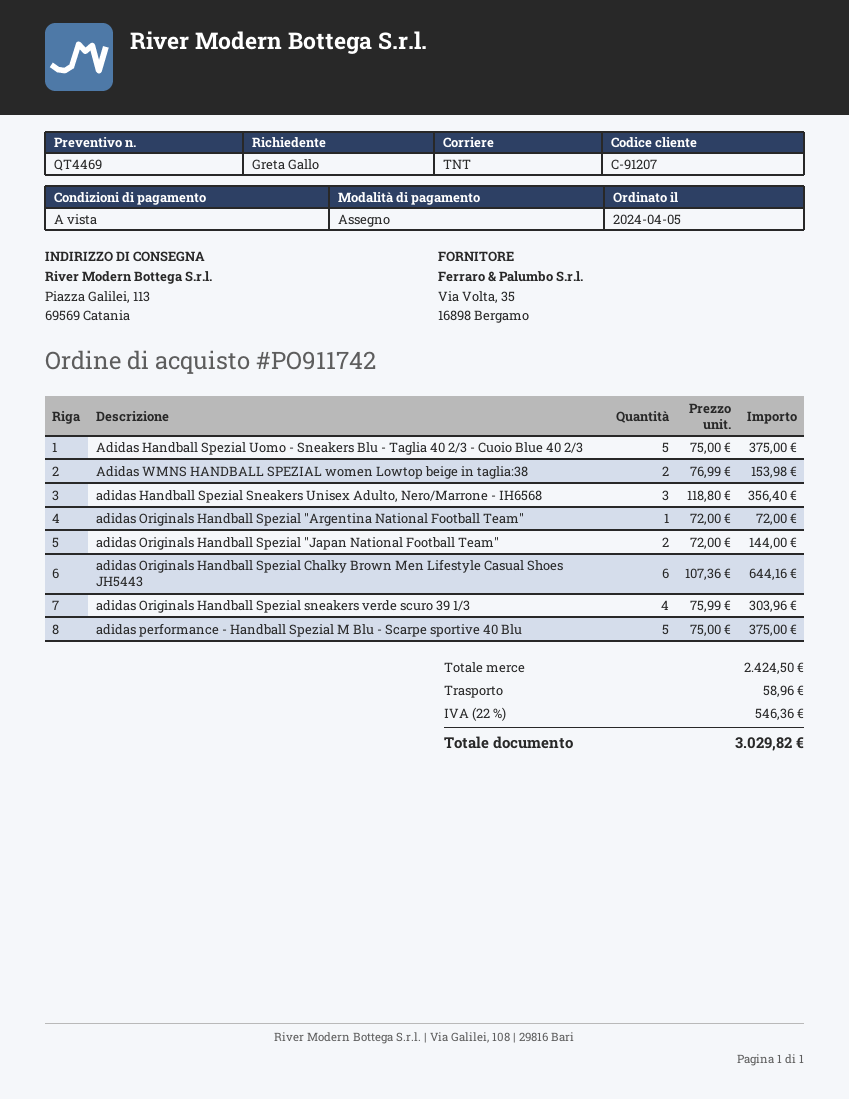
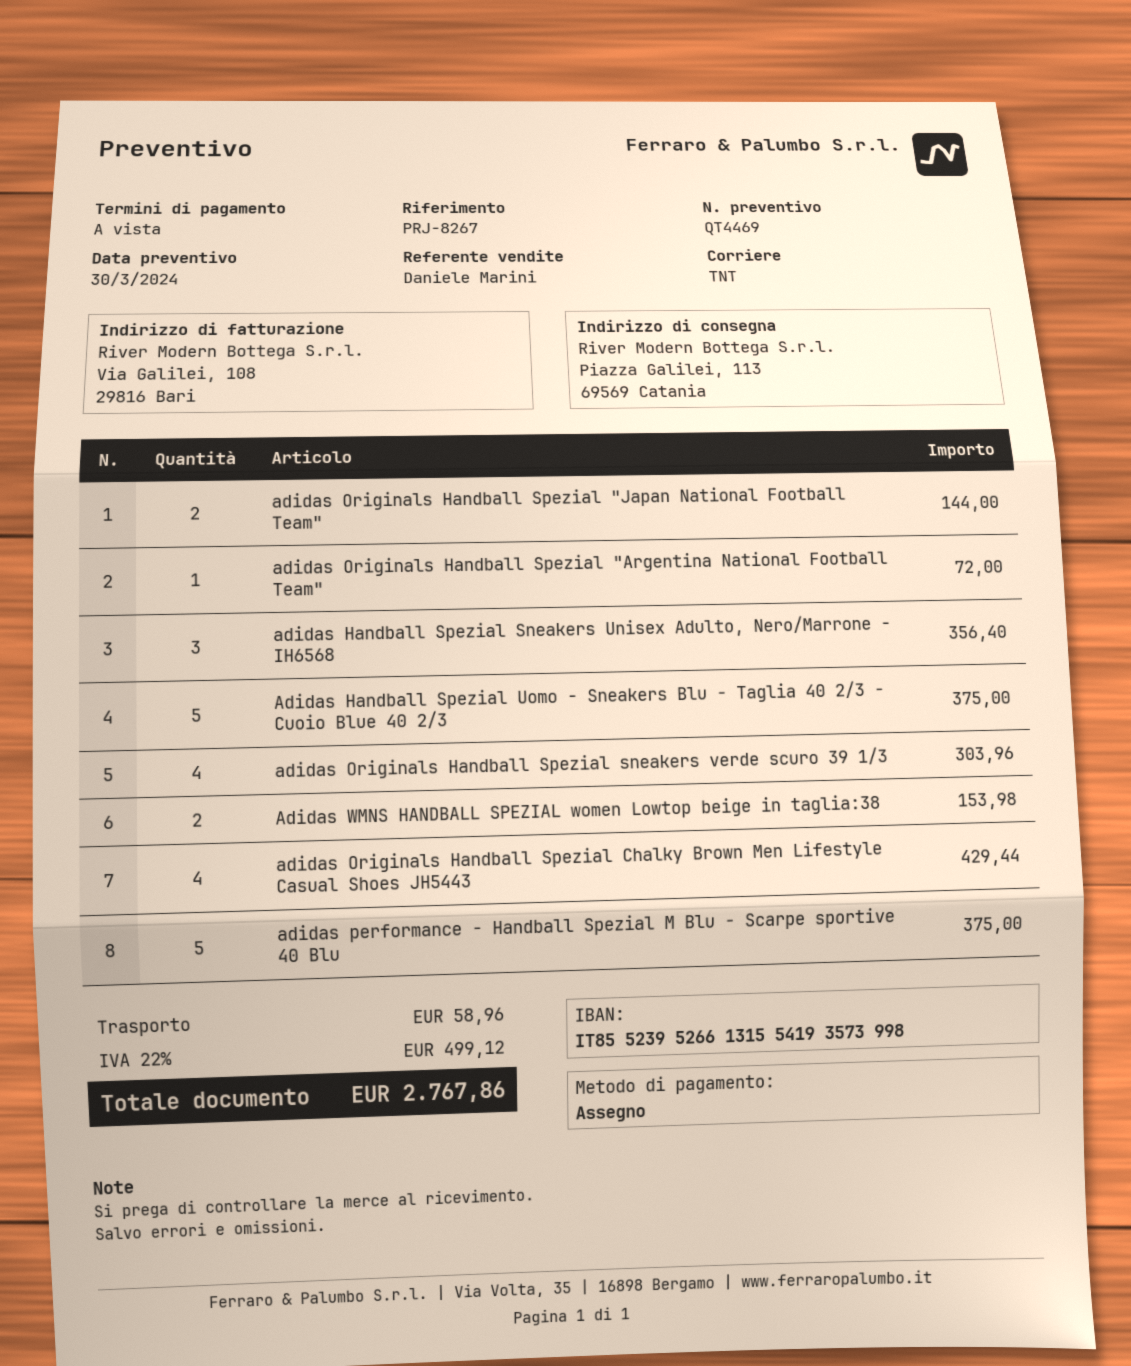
adidas Originals Handball Spezial Chalky Brown Men Lifestyle Casual Shoes JH5443: 6 for 644.16 -> 4 for 429.44
tax: 22% = 546.36 -> 22% = 499.12
total: 3029.82 -> 2767.86

